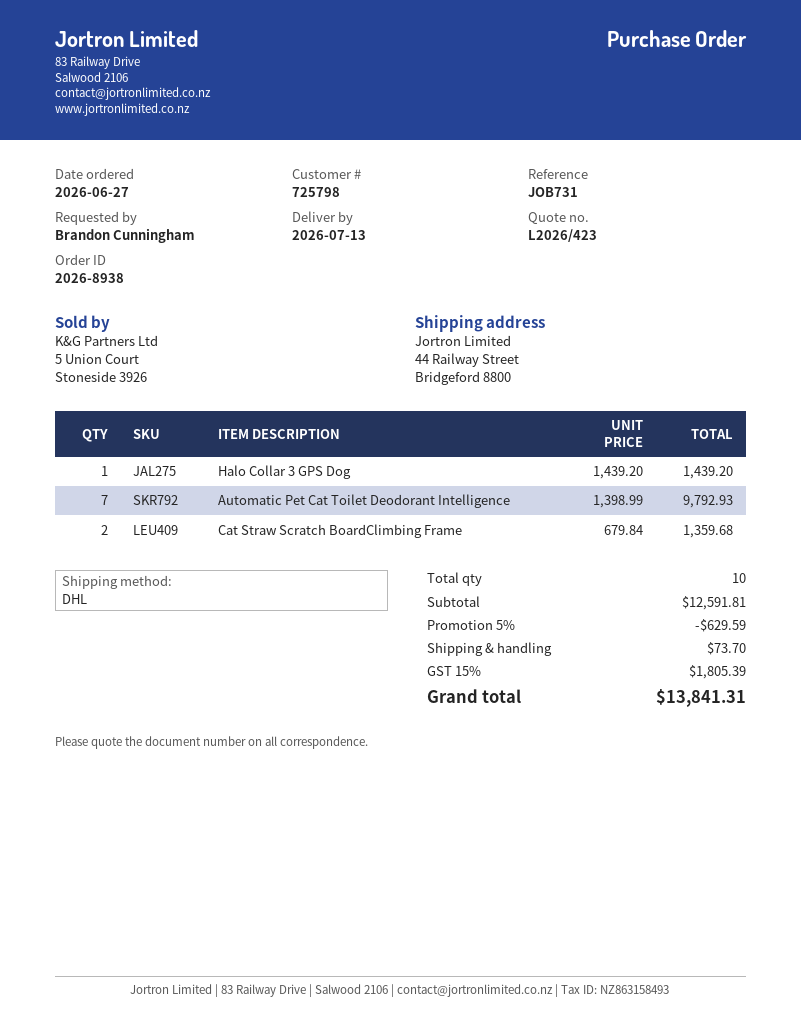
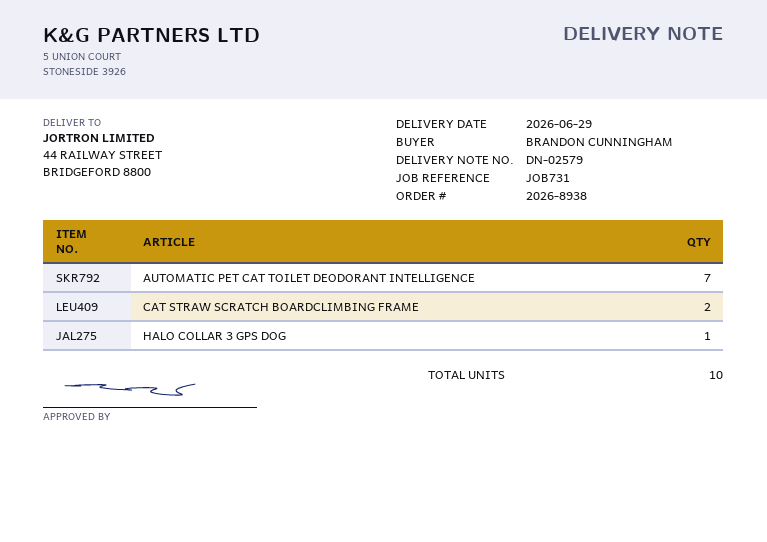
delivery date: 2026-07-13 -> 2026-06-29

